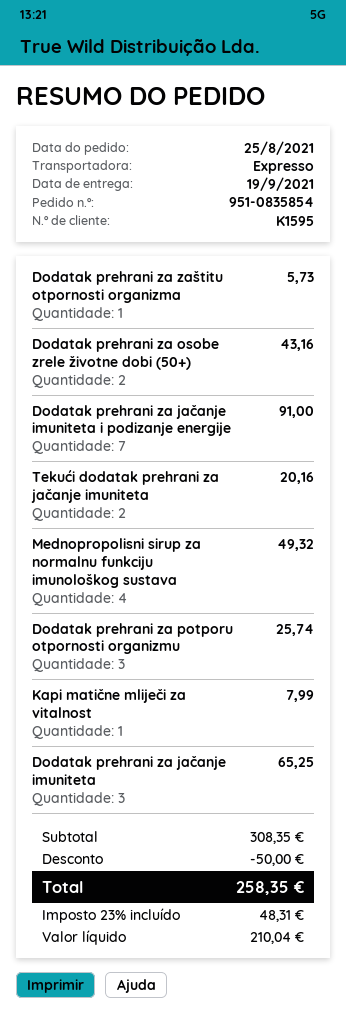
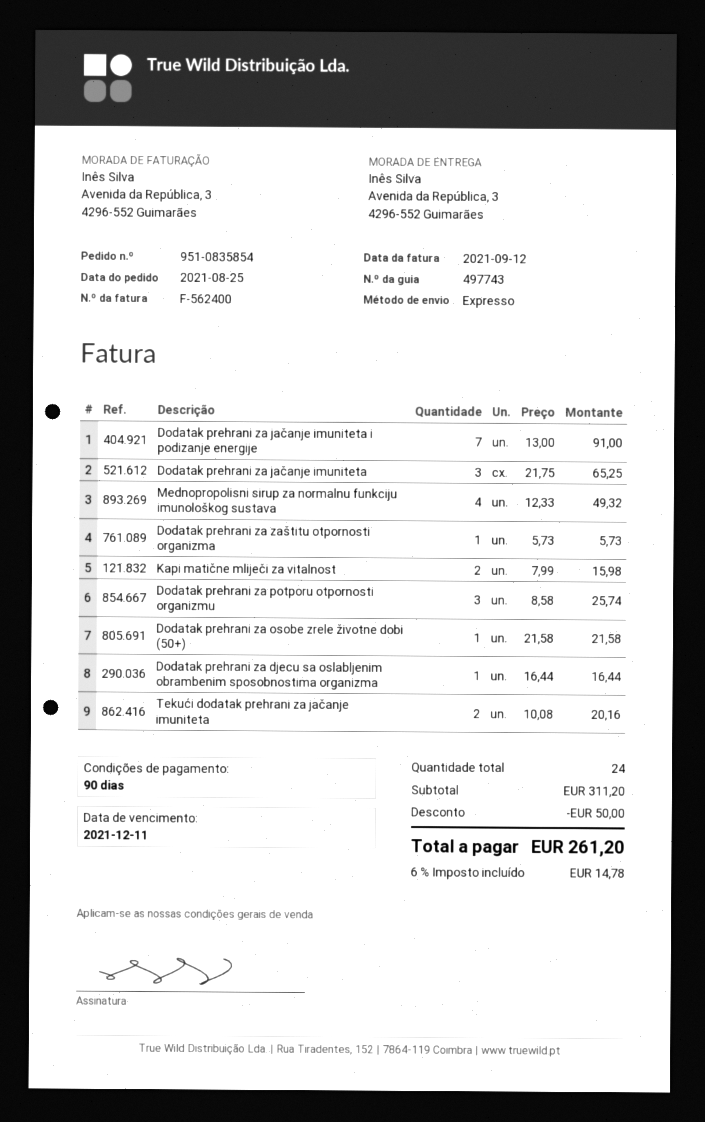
Dodatak prehrani za osobe zrele životne dobi (50+): 2 for 43.16 -> 1 for 21.58
Kapi matične mliječi za vitalnost: 1 for 7.99 -> 2 for 15.98
Dodatak prehrani za djecu sa oslabljenim obrambenim sposobnostima organizma: none -> 1 for 16.44
subtotal: 308.35 -> 311.20
tax: 23% = 48.31 -> 6% = 14.78
total: 258.35 -> 261.20

